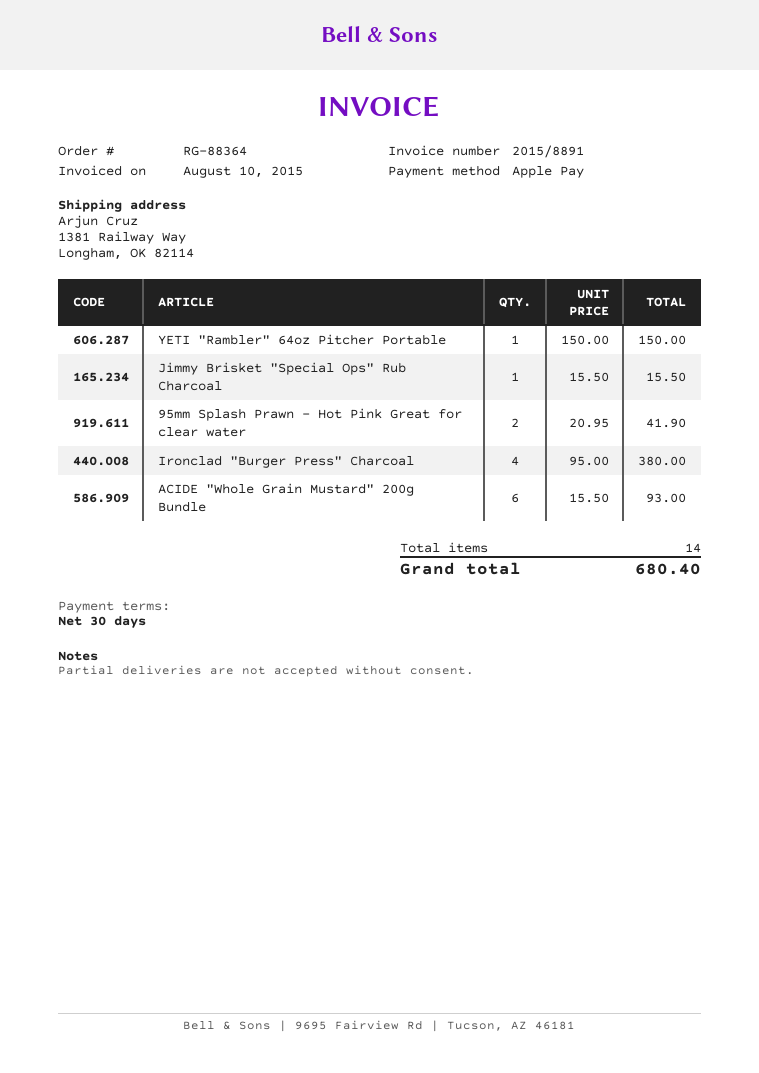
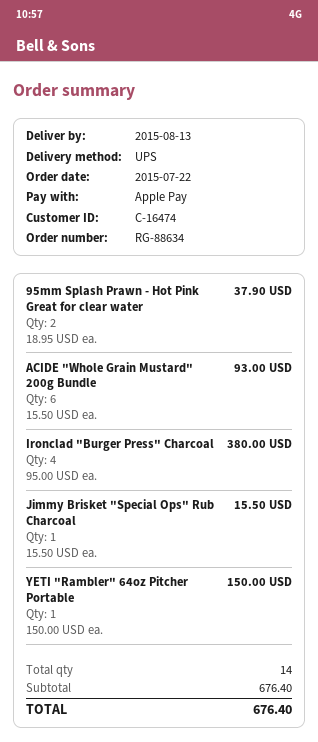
order number: RG-88364 -> RG-88634
95mm Splash Prawn - Hot Pink Great for clear water: 2 x 20.95 = 41.90 -> 2 x 18.95 = 37.90
total: 680.40 -> 676.40

